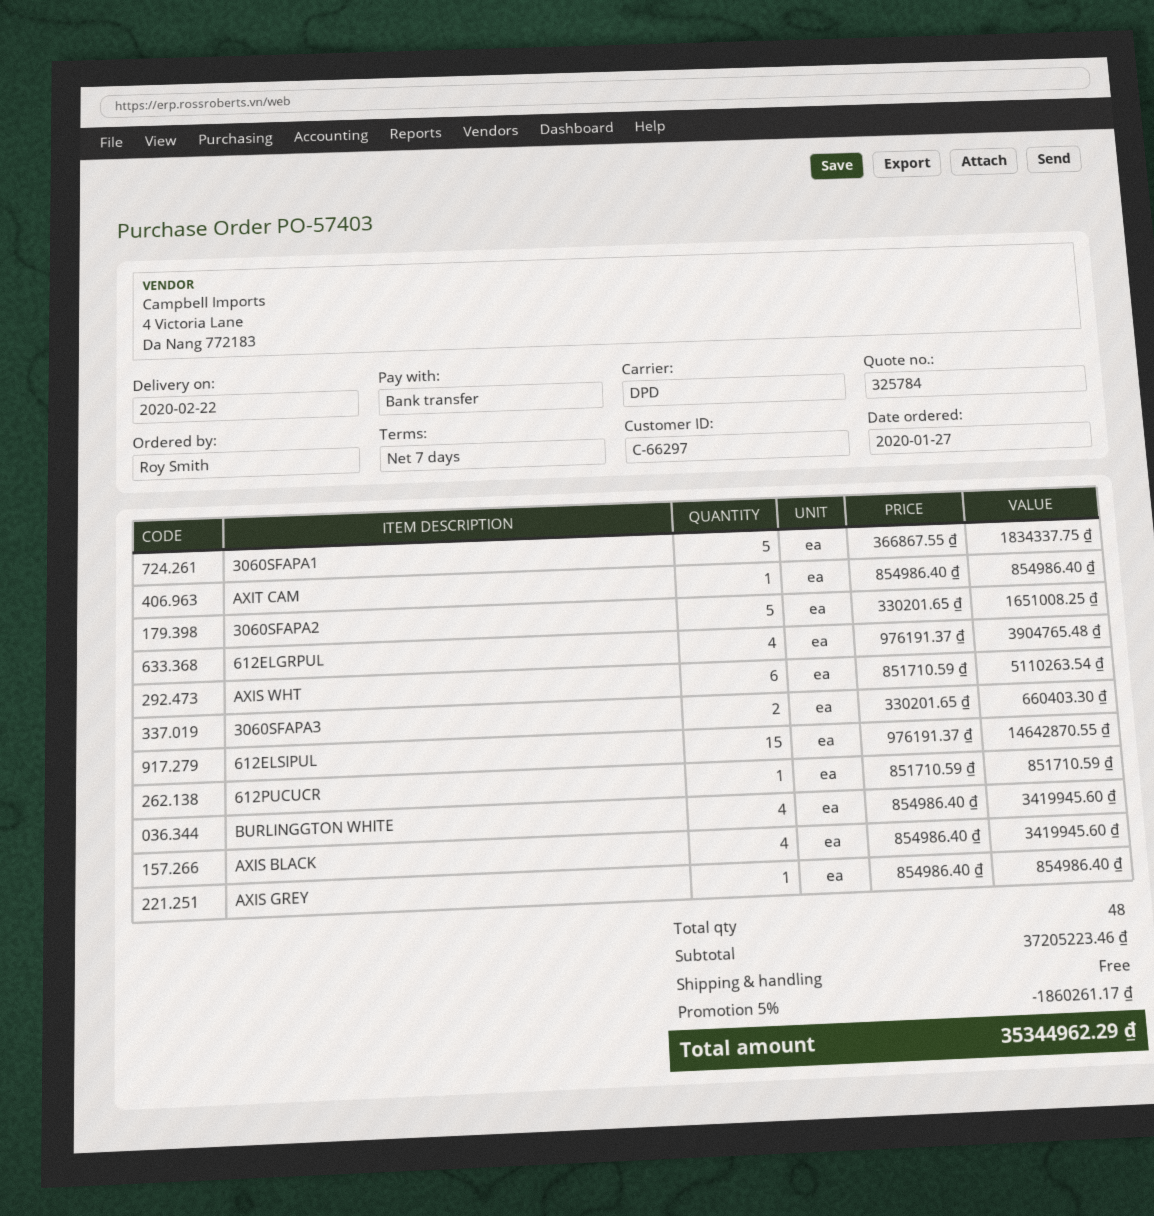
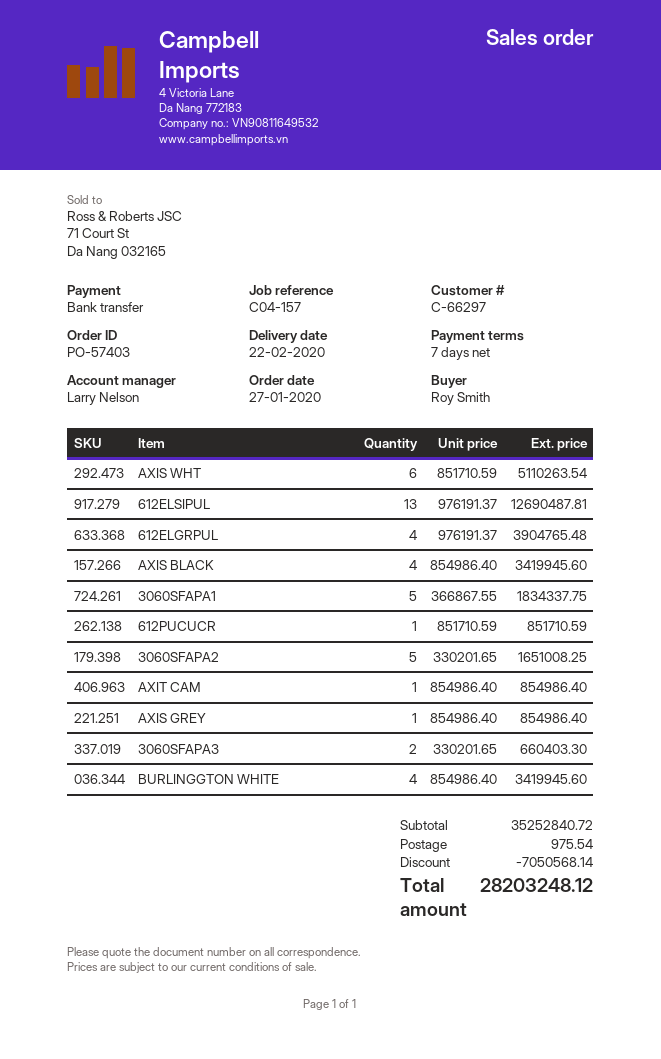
612ELSIPUL: 15 x 976191.37 = 14642870.55 -> 13 x 976191.37 = 12690487.81
subtotal: 37205223.46 -> 35252840.72
discount: 1860261.17 -> 7050568.14
shipping: 0.00 -> 975.54
total: 35344962.29 -> 28203248.12

